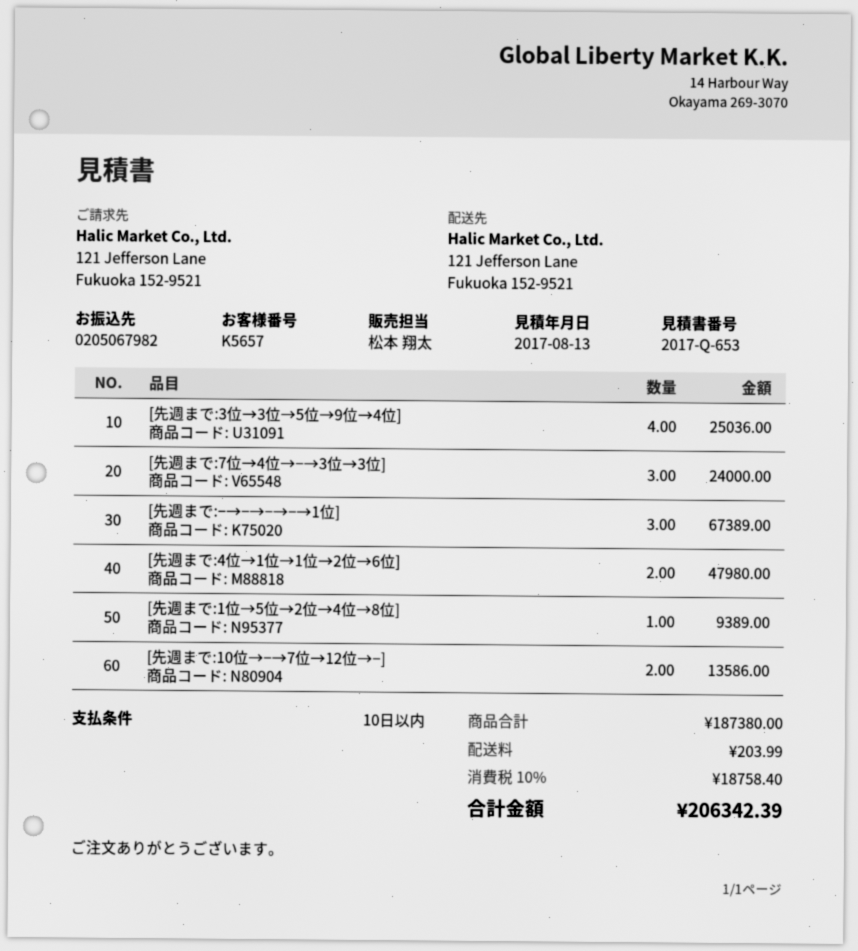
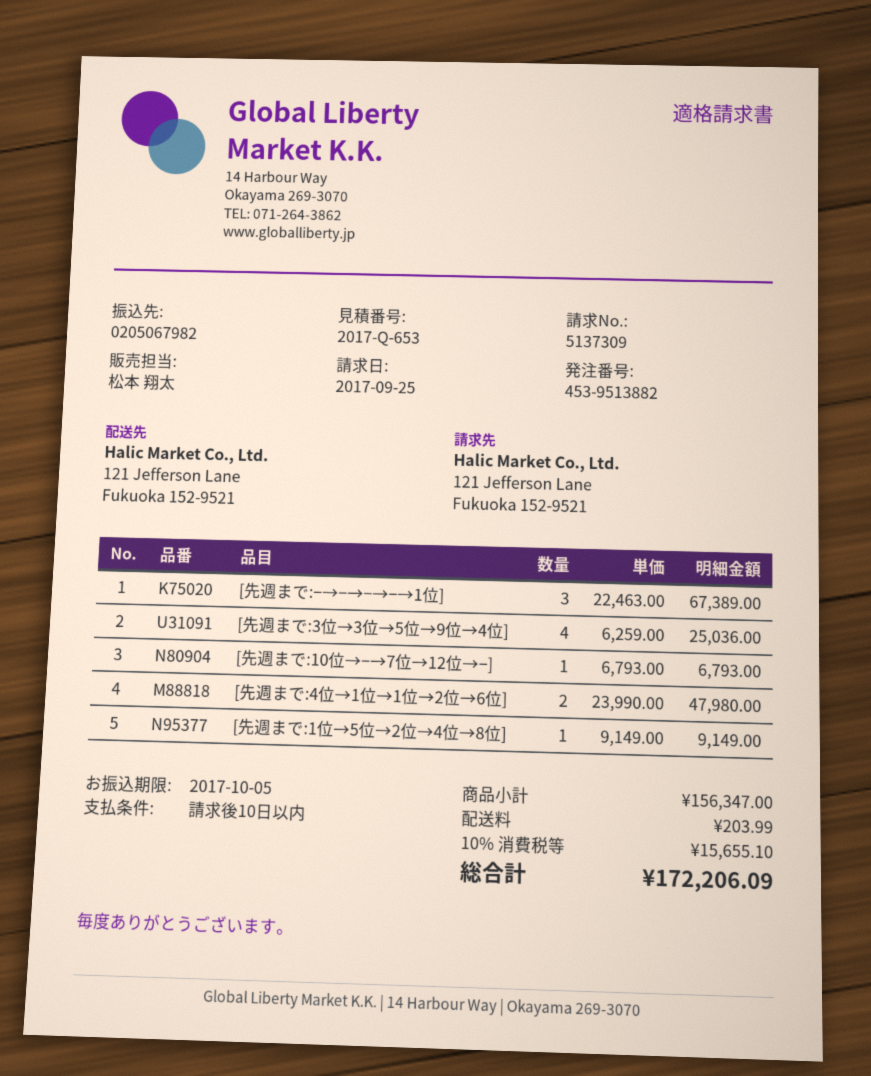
[先週まで:7位→4位→−→3位→3位]: 3 for 24000.00 -> none
[先週まで:1位→5位→2位→4位→8位]: 1 for 9389.00 -> 1 for 9149.00
[先週まで:10位→−→7位→12位→−]: 2 for 13586.00 -> 1 for 6793.00
subtotal: 187380.00 -> 156347.00
tax: 10% = 18758.40 -> 10% = 15655.10
total: 206342.39 -> 172206.09

